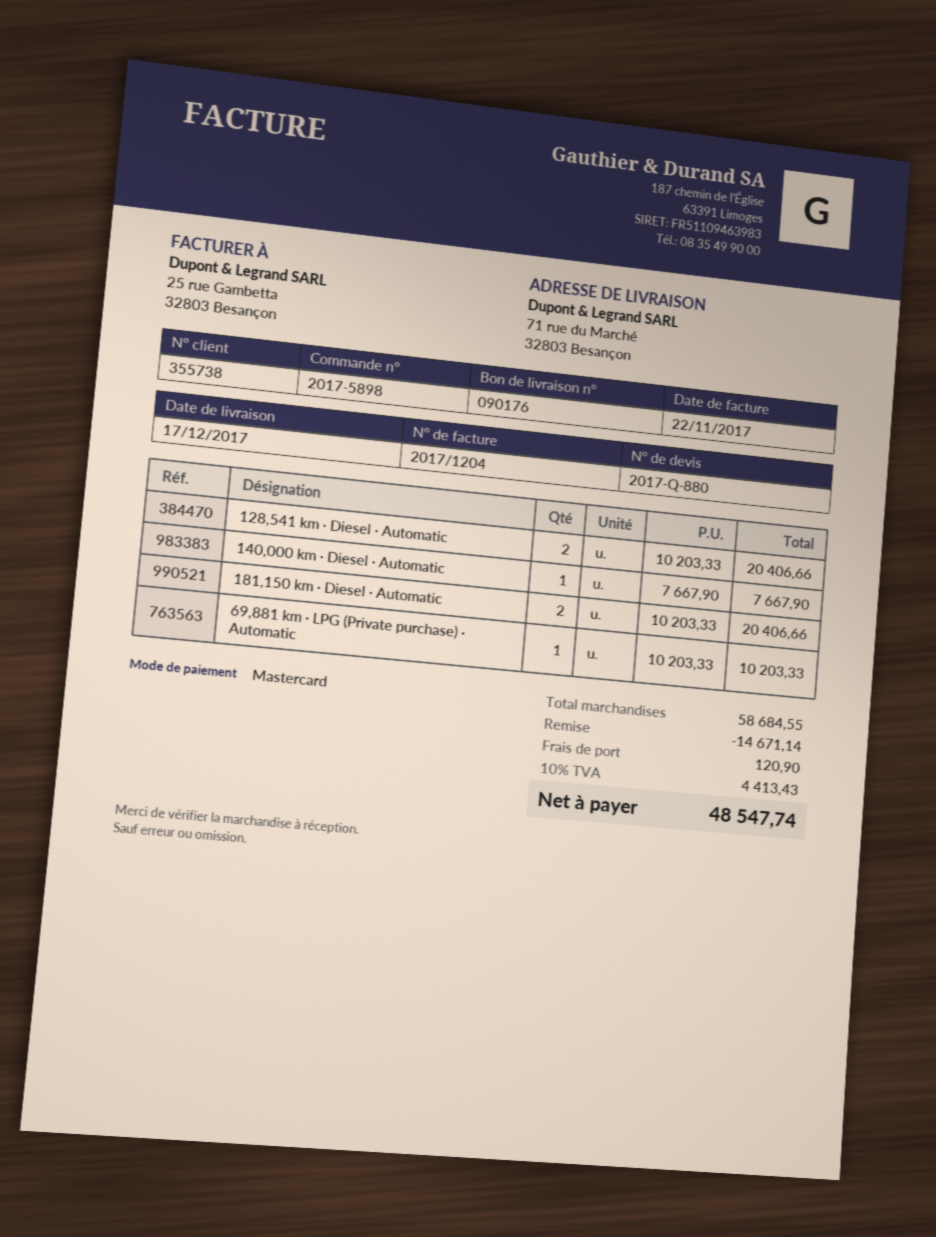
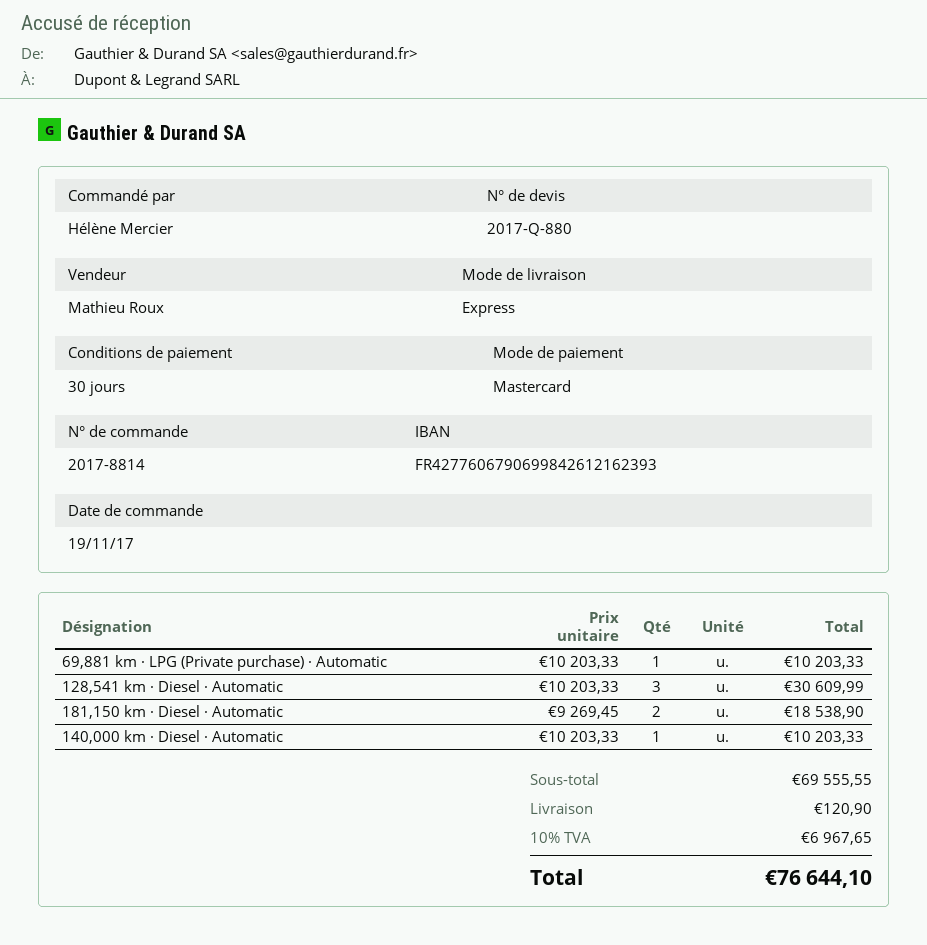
order number: 2017-5898 -> 2017-8814
128,541 km · Diesel · Automatic: 2 x 10203.33 = 20406.66 -> 3 x 10203.33 = 30609.99
140,000 km · Diesel · Automatic: 1 x 7667.90 = 7667.90 -> 1 x 10203.33 = 10203.33
181,150 km · Diesel · Automatic: 2 x 10203.33 = 20406.66 -> 2 x 9269.45 = 18538.90
subtotal: 58684.55 -> 69555.55
discount: 14671.14 -> none
tax: 10% = 4413.43 -> 10% = 6967.65
total: 48547.74 -> 76644.10

